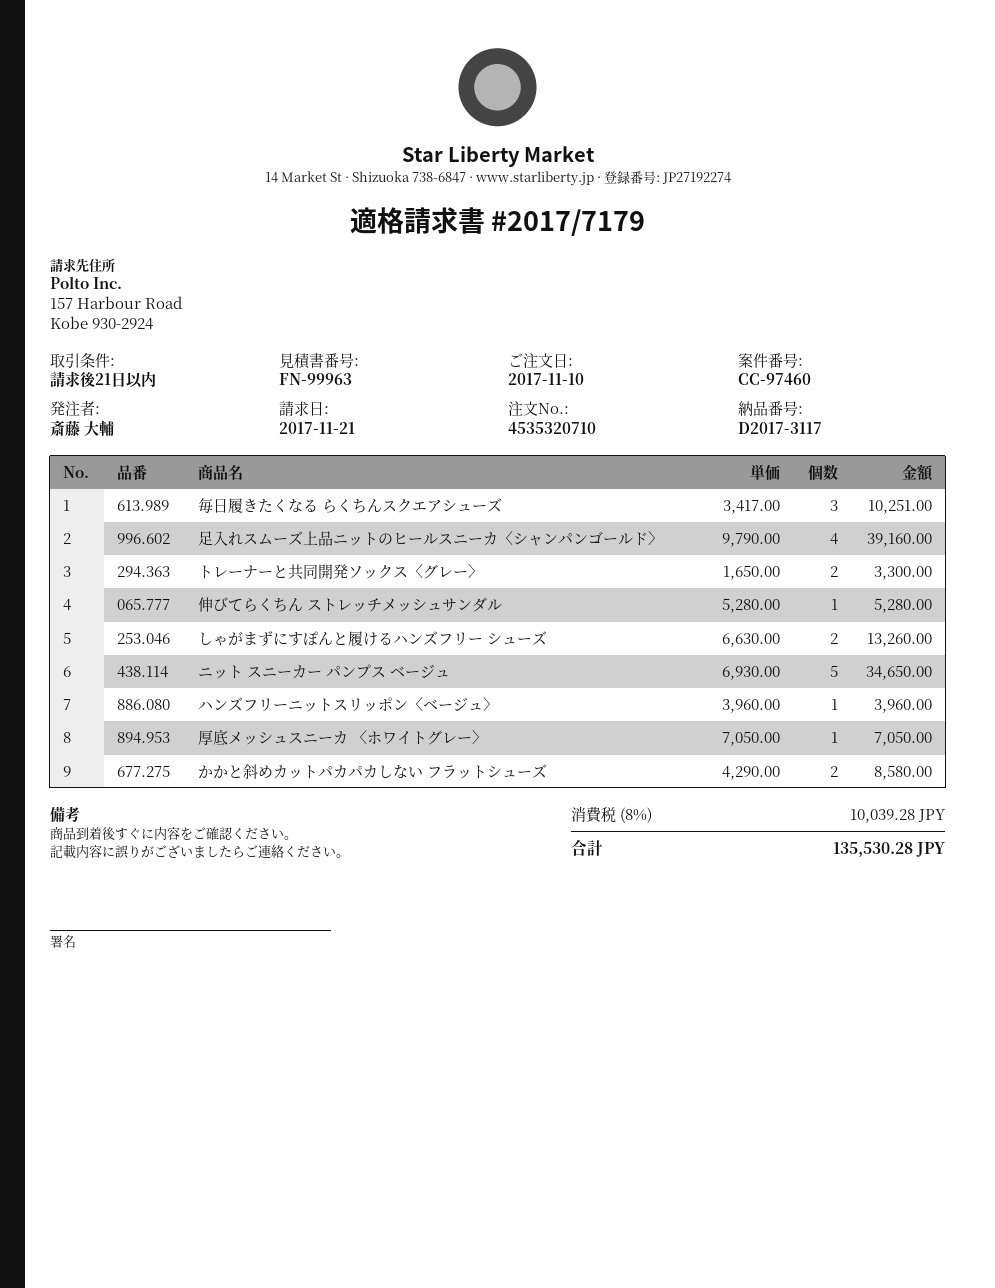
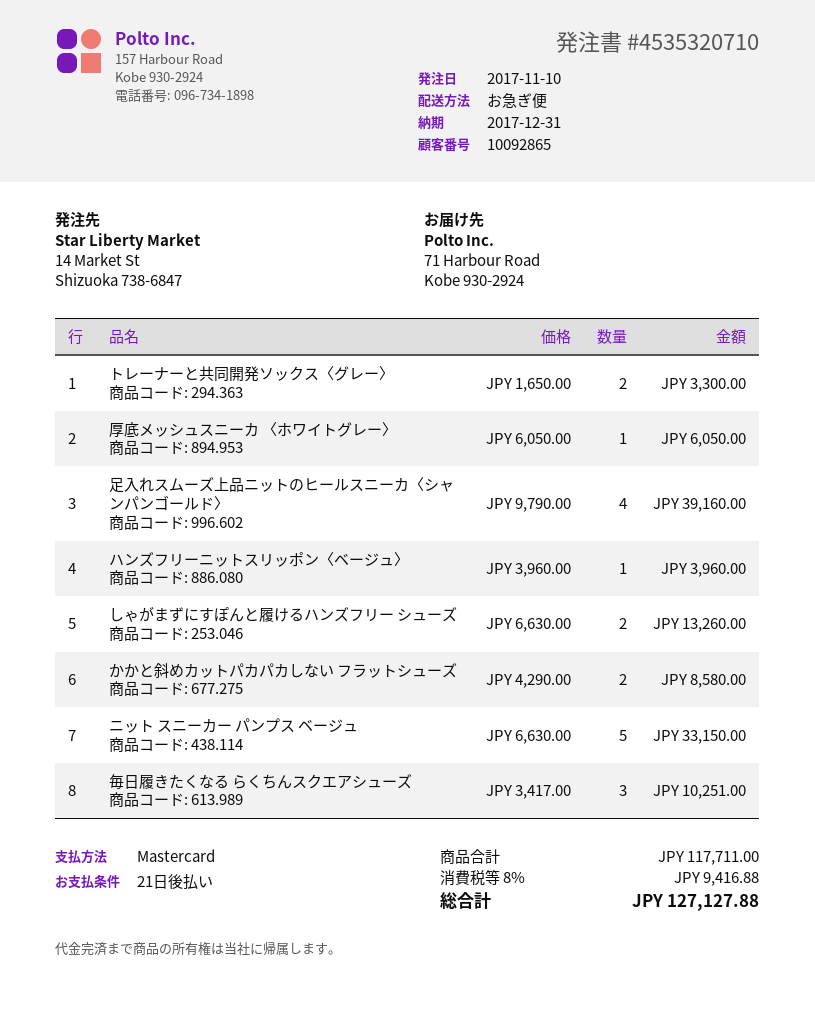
伸びてらくちん ストレッチメッシュサンダル: 1 x 5280.00 = 5280.00 -> none
ニット スニーカー パンプス ベージュ: 5 x 6930.00 = 34650.00 -> 5 x 6630.00 = 33150.00
厚底メッシュスニーカ 〈ホワイトグレー〉: 1 x 7050.00 = 7050.00 -> 1 x 6050.00 = 6050.00
tax: 8% = 10039.28 -> 8% = 9416.88
total: 135530.28 -> 127127.88

